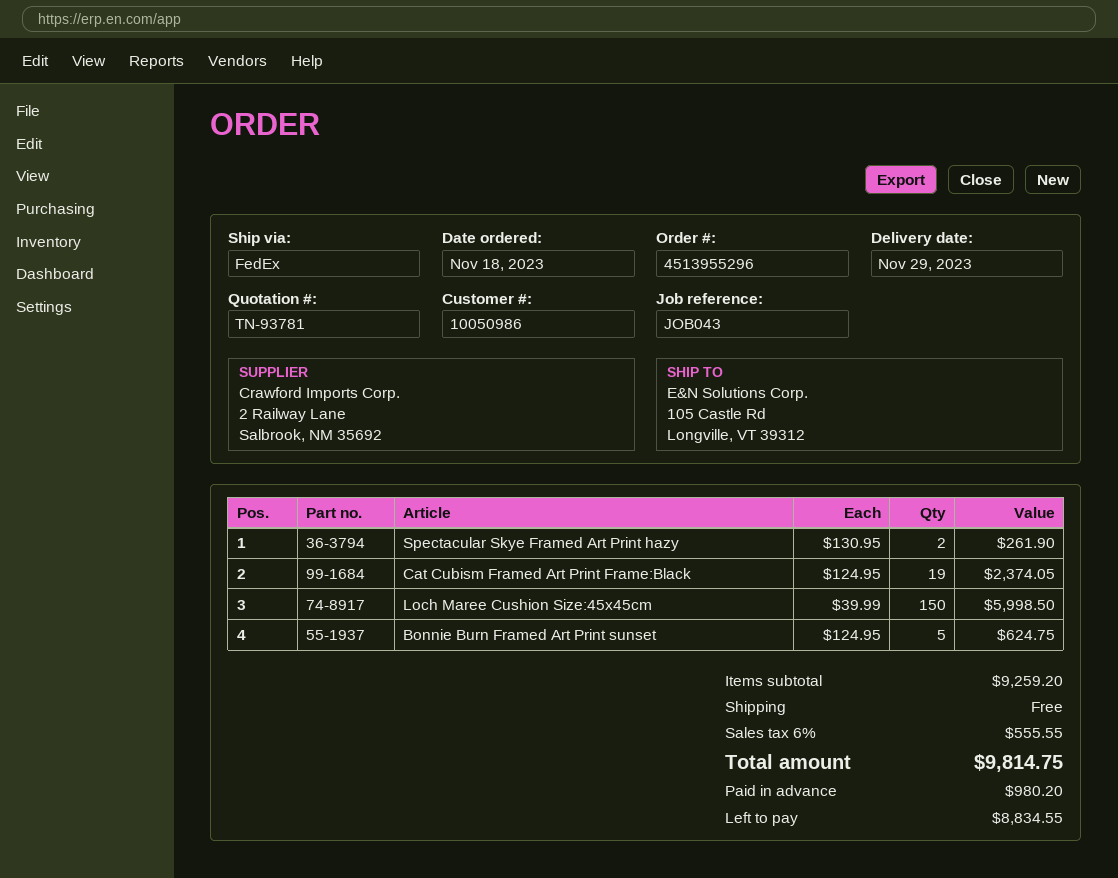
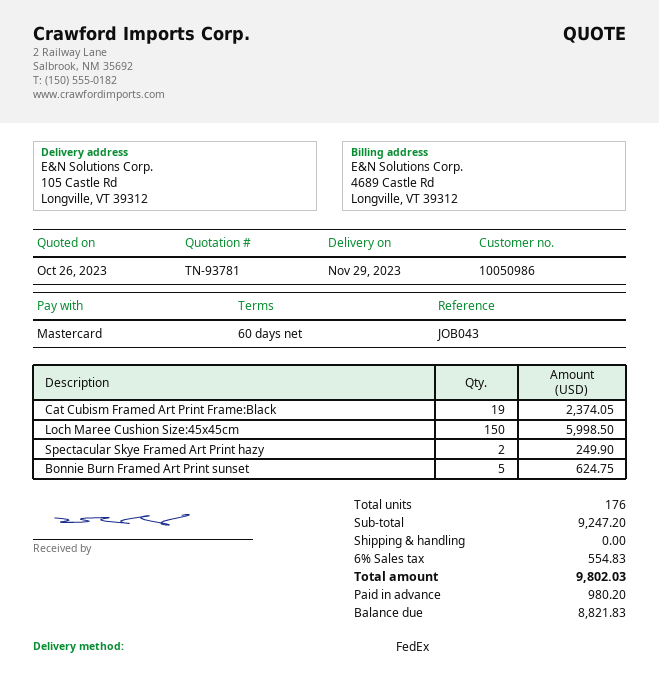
Spectacular Skye Framed Art Print hazy: 2 for 261.90 -> 2 for 249.90
subtotal: 9259.20 -> 9247.20
tax: 6% = 555.55 -> 6% = 554.83
total: 9814.75 -> 9802.03
balance: 8834.55 -> 8821.83

